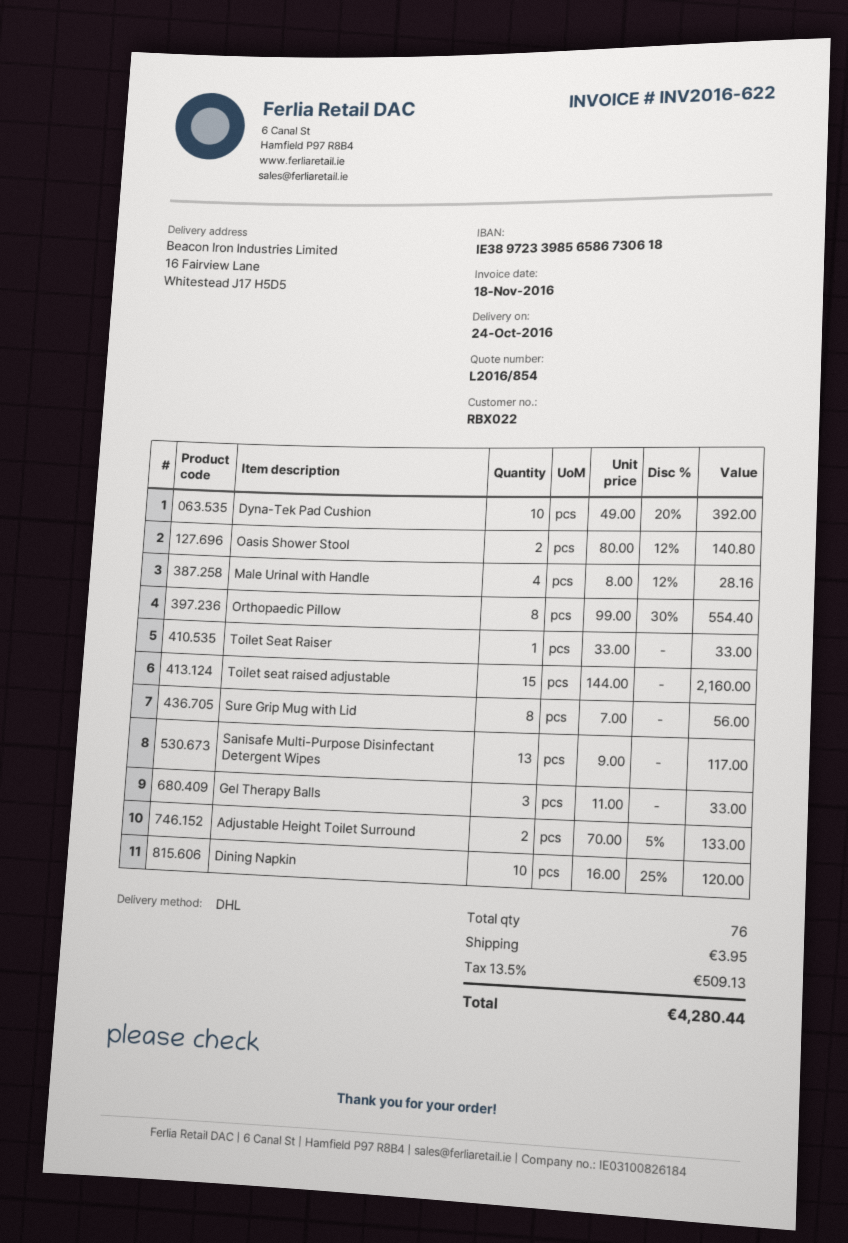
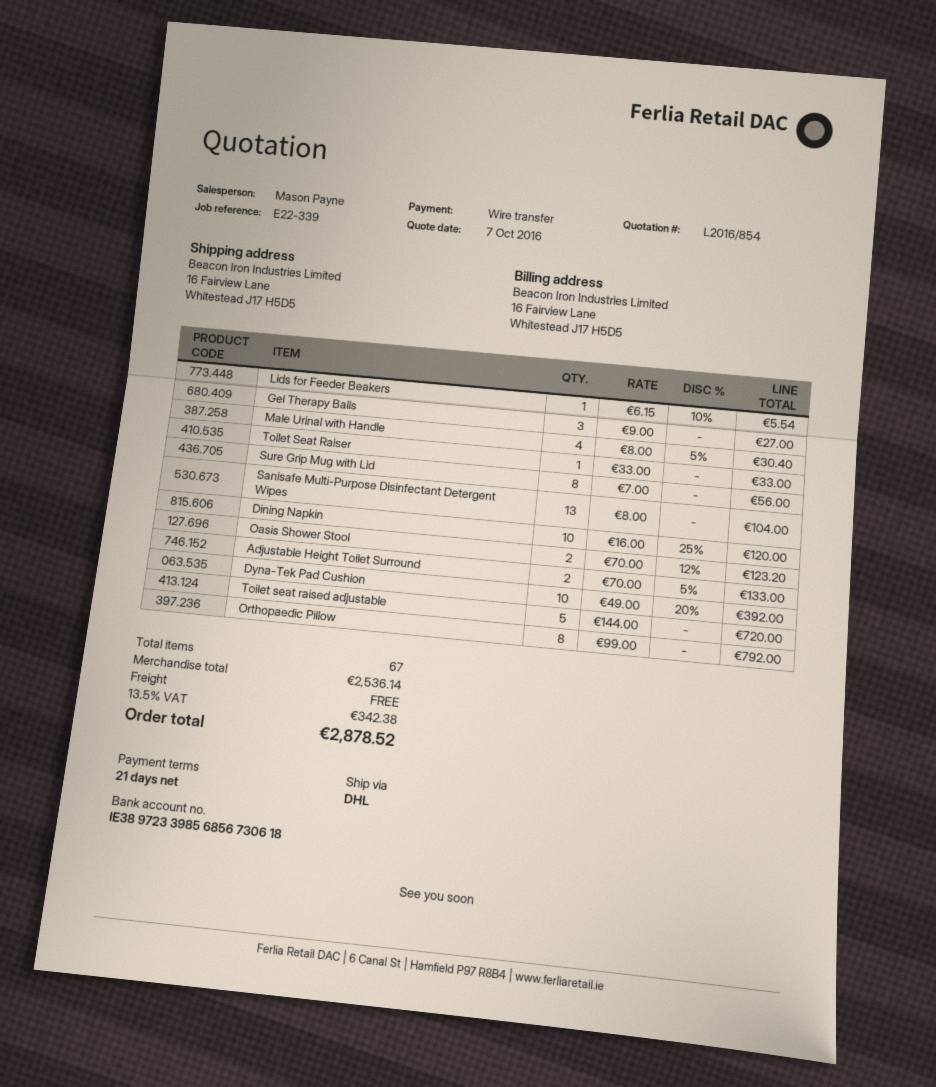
bank account: IE38972339856586730618 -> IE38972339856856730618
Oasis Shower Stool: 2 x 80.00 - 12% = 140.80 -> 2 x 70.00 - 12% = 123.20
Male Urinal with Handle: 4 x 8.00 - 12% = 28.16 -> 4 x 8.00 - 5% = 30.40
Orthopaedic Pillow: 8 x 99.00 - 30% = 554.40 -> 8 x 99.00 = 792.00
Toilet seat raised adjustable: 15 x 144.00 = 2160.00 -> 5 x 144.00 = 720.00
Sanisafe Multi-Purpose Disinfectant Detergent Wipes: 13 x 9.00 = 117.00 -> 13 x 8.00 = 104.00
Gel Therapy Balls: 3 x 11.00 = 33.00 -> 3 x 9.00 = 27.00
Lids for Feeder Beakers: none -> 1 x 6.15 - 10% = 5.54
total quantity: 76 -> 67
shipping: 3.95 -> 0.00
tax: 13.5% = 509.13 -> 13.5% = 342.38
total: 4280.44 -> 2878.52

